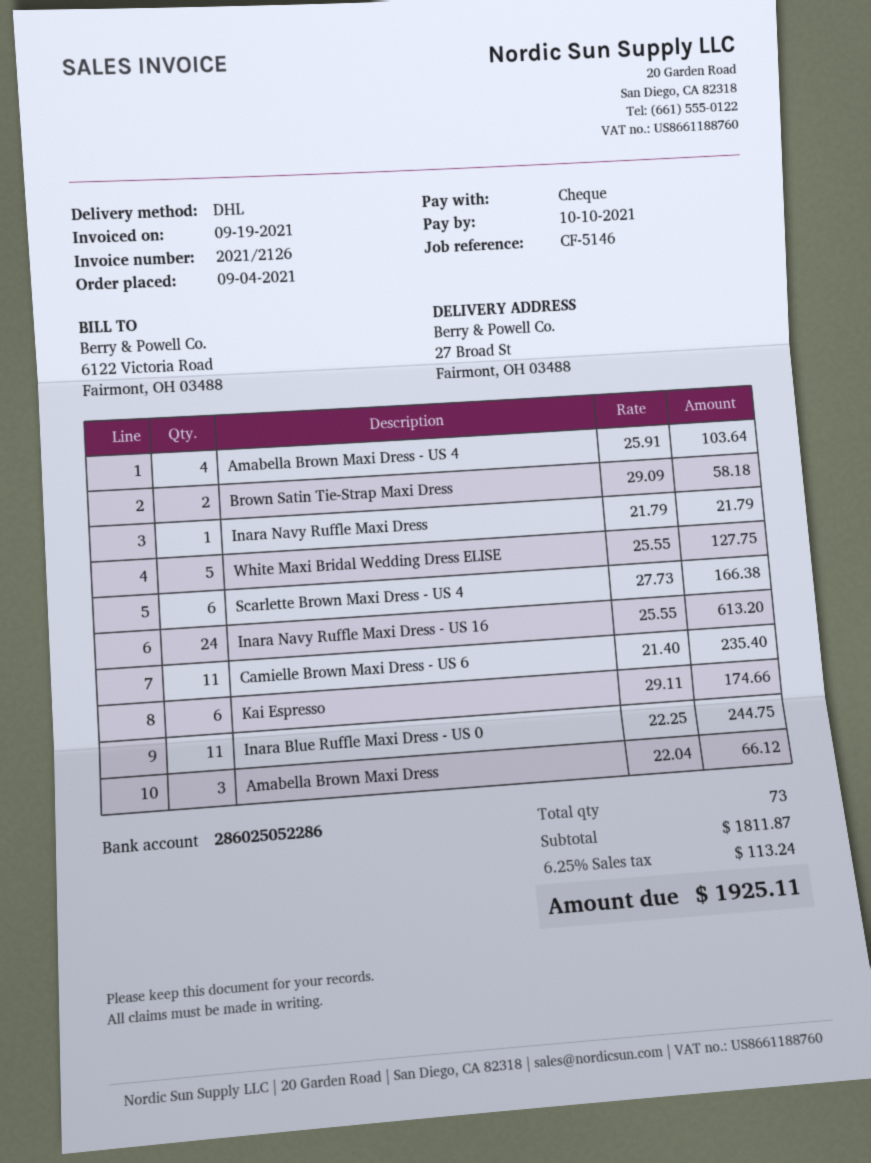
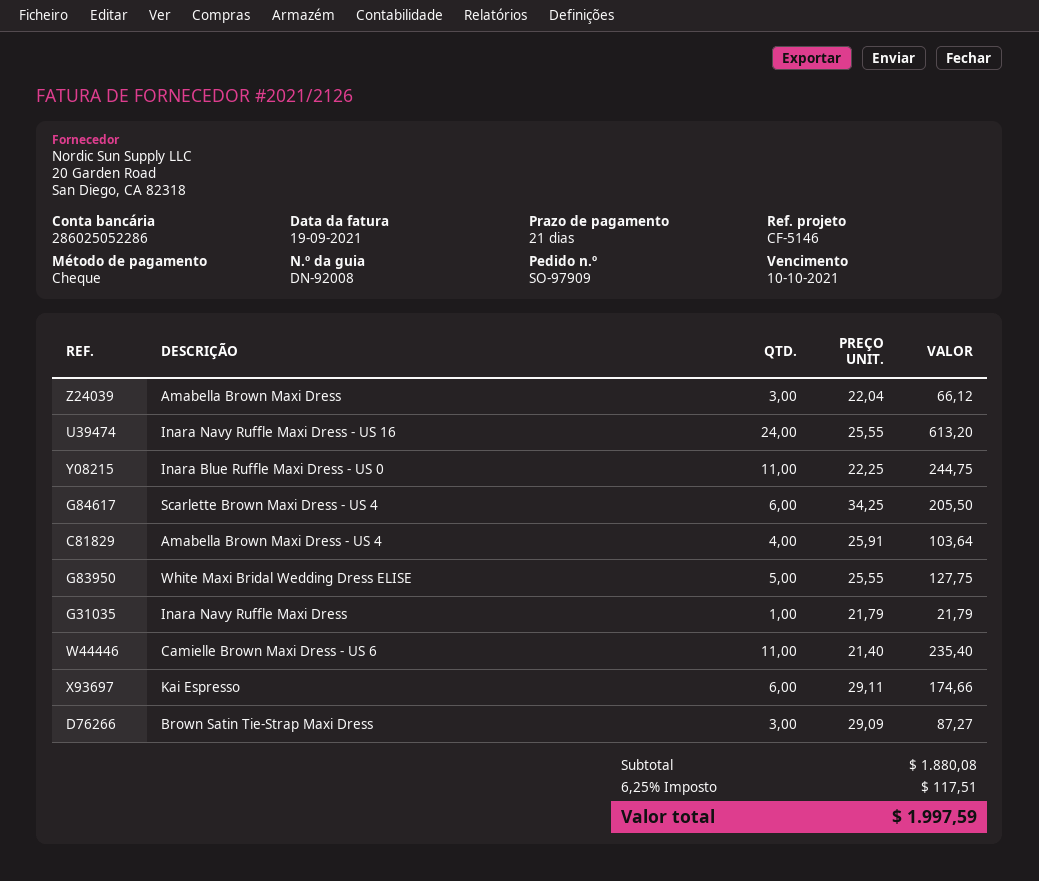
Brown Satin Tie-Strap Maxi Dress: 2 x 29.09 = 58.18 -> 3 x 29.09 = 87.27
Scarlette Brown Maxi Dress - US 4: 6 x 27.73 = 166.38 -> 6 x 34.25 = 205.50
subtotal: 1811.87 -> 1880.08
tax: 6.25% = 113.24 -> 6.25% = 117.51
total: 1925.11 -> 1997.59

